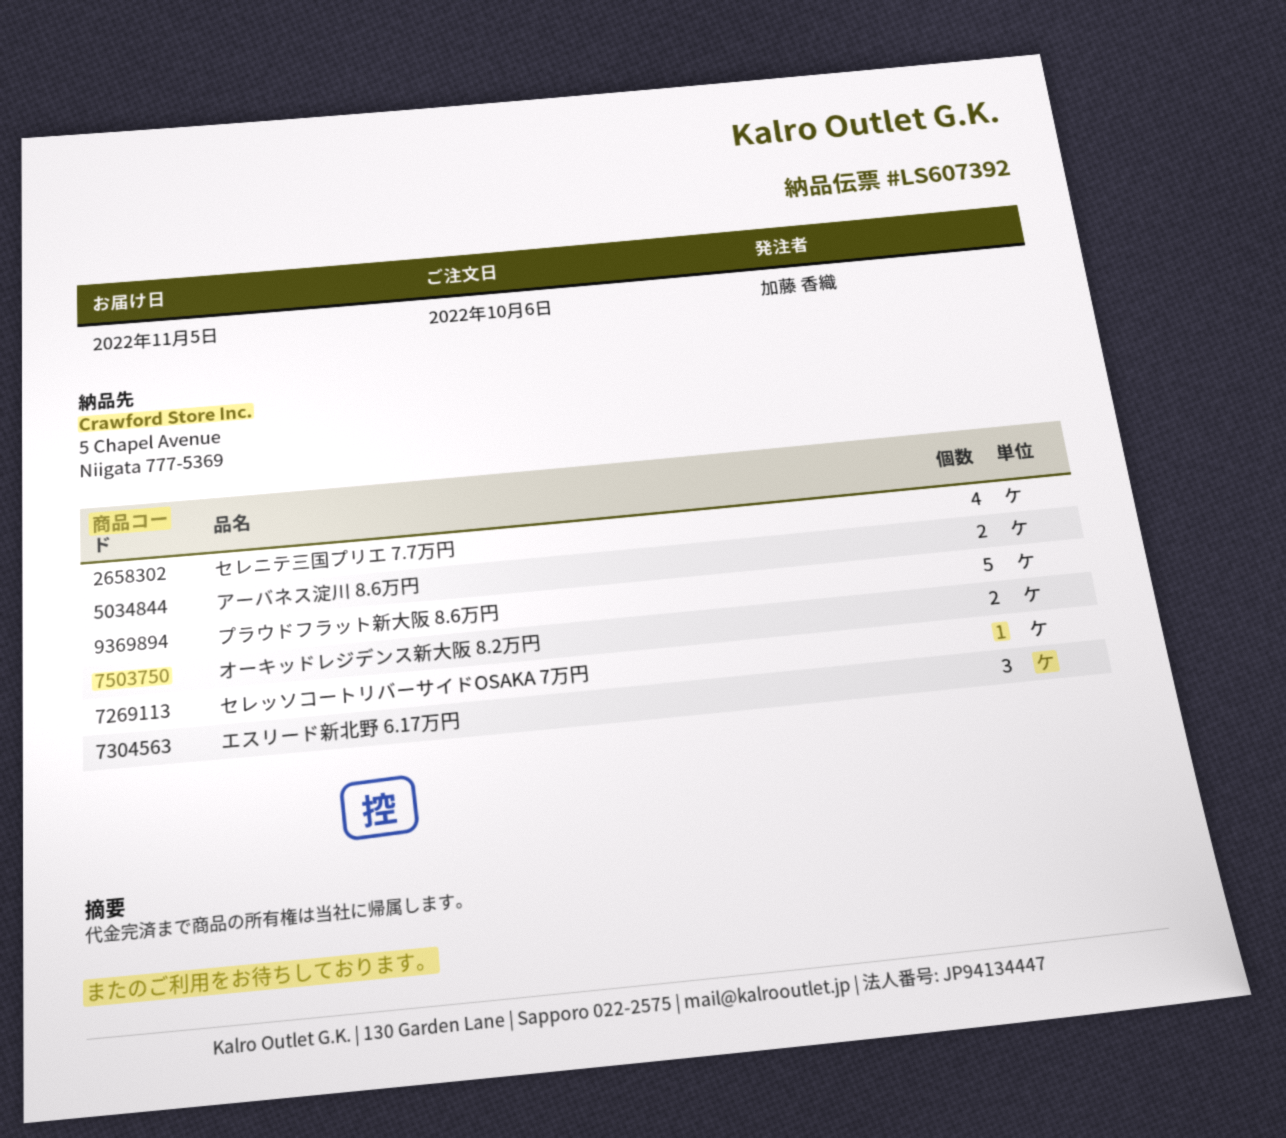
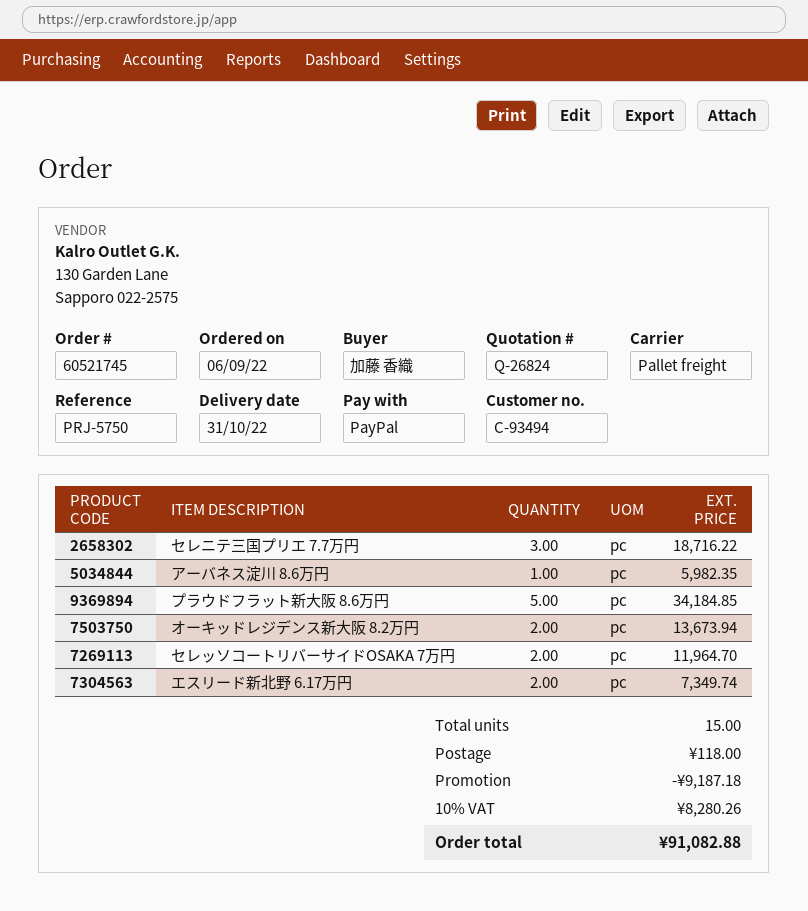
order date: 2022-10-06 -> 2022-09-06
delivery date: 2022-11-05 -> 2022-10-31
セレニテ三国プリエ 7.7万円: 4 -> 3
アーバネス淀川 8.6万円: 2 -> 1
セレッソコートリバーサイドOSAKA 7万円: 1 -> 2
エスリード新北野 6.17万円: 3 -> 2

